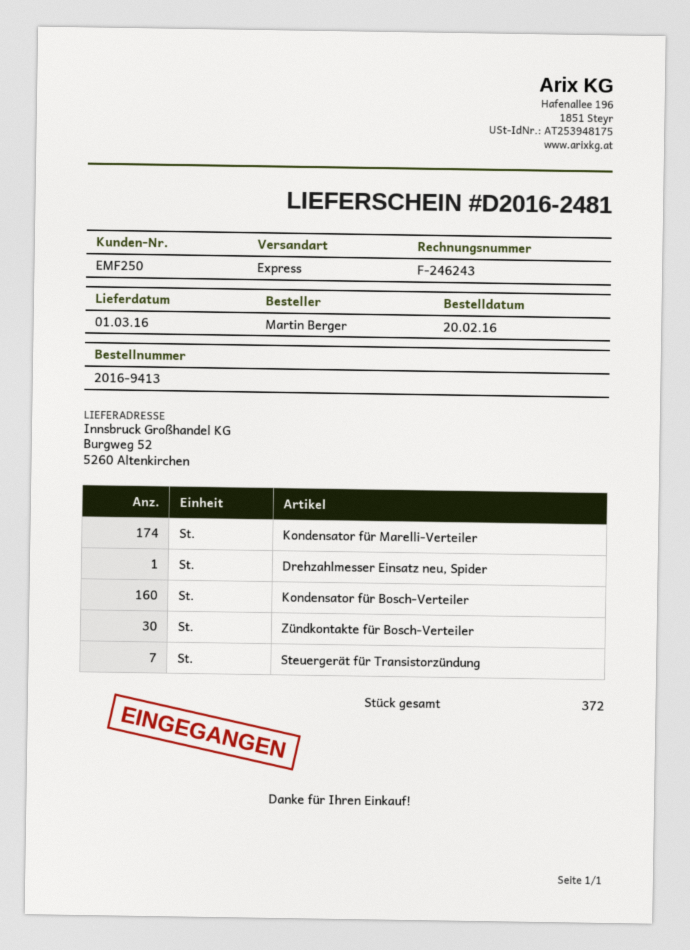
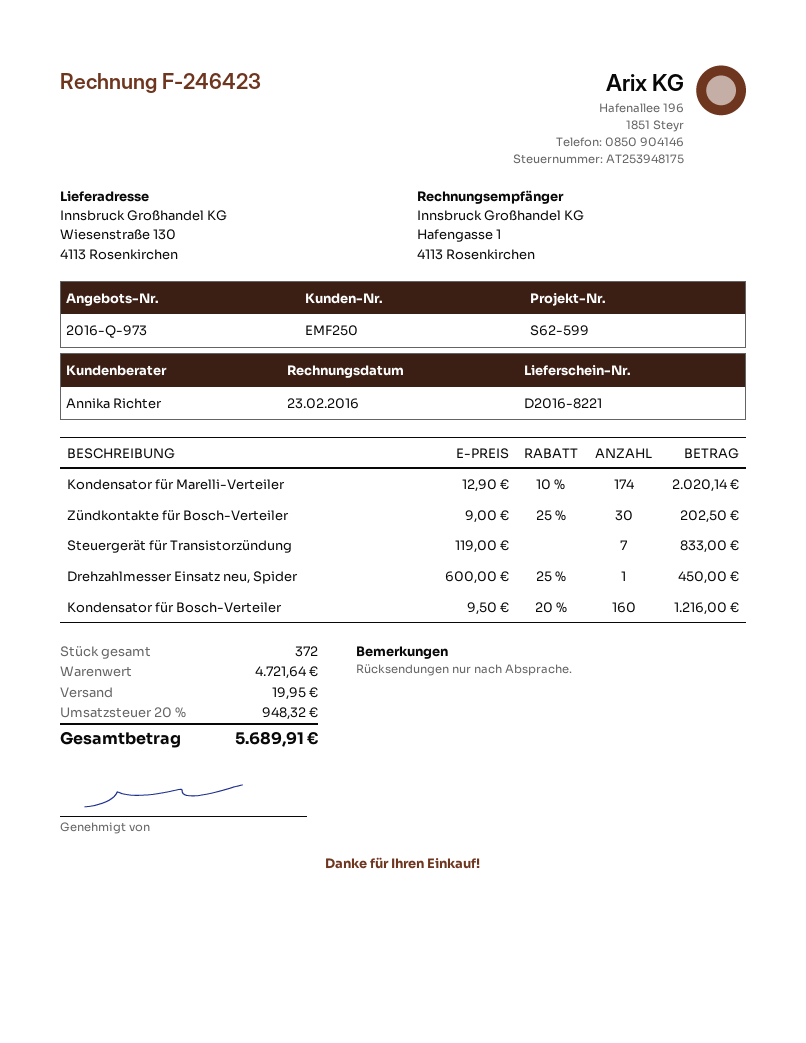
delivery note number: D2016-2481 -> D2016-8221
invoice number: F-246243 -> F-246423
ship to: Burgweg 52, 5260 Altenkirchen -> Wiesenstraße 130, 4113 Rosenkirchen

